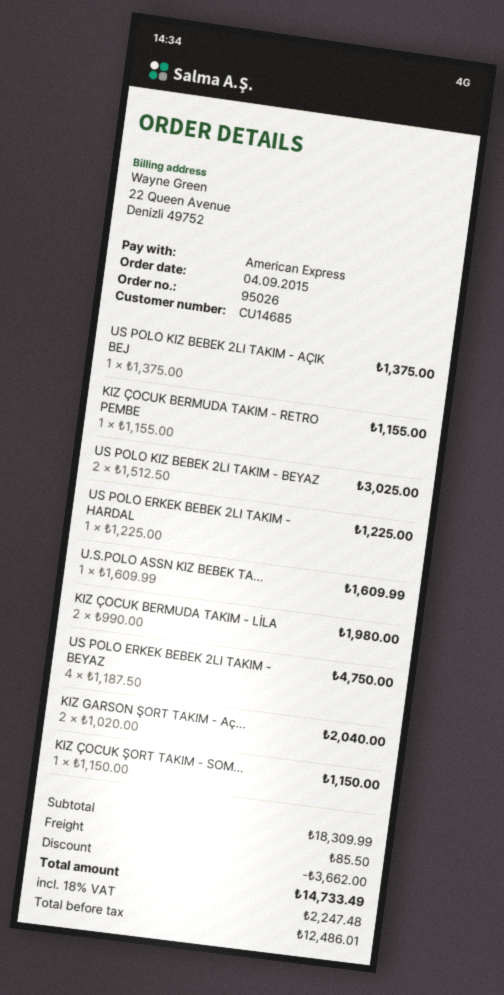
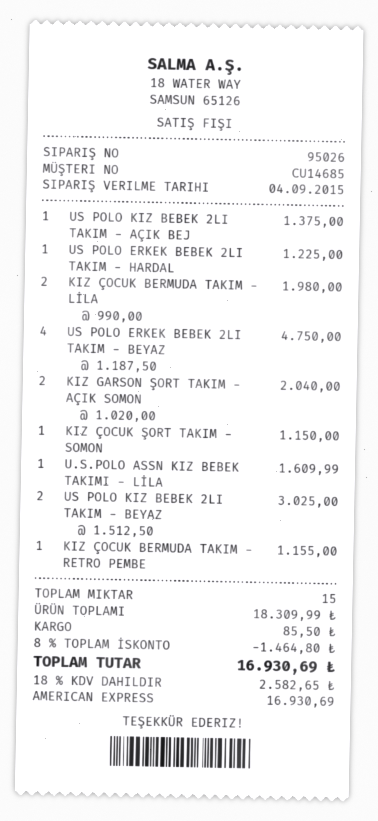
discount: 3662.00 -> 1464.80
tax: 18% = 2247.48 -> 18% = 2582.65
total: 14733.49 -> 16930.69

